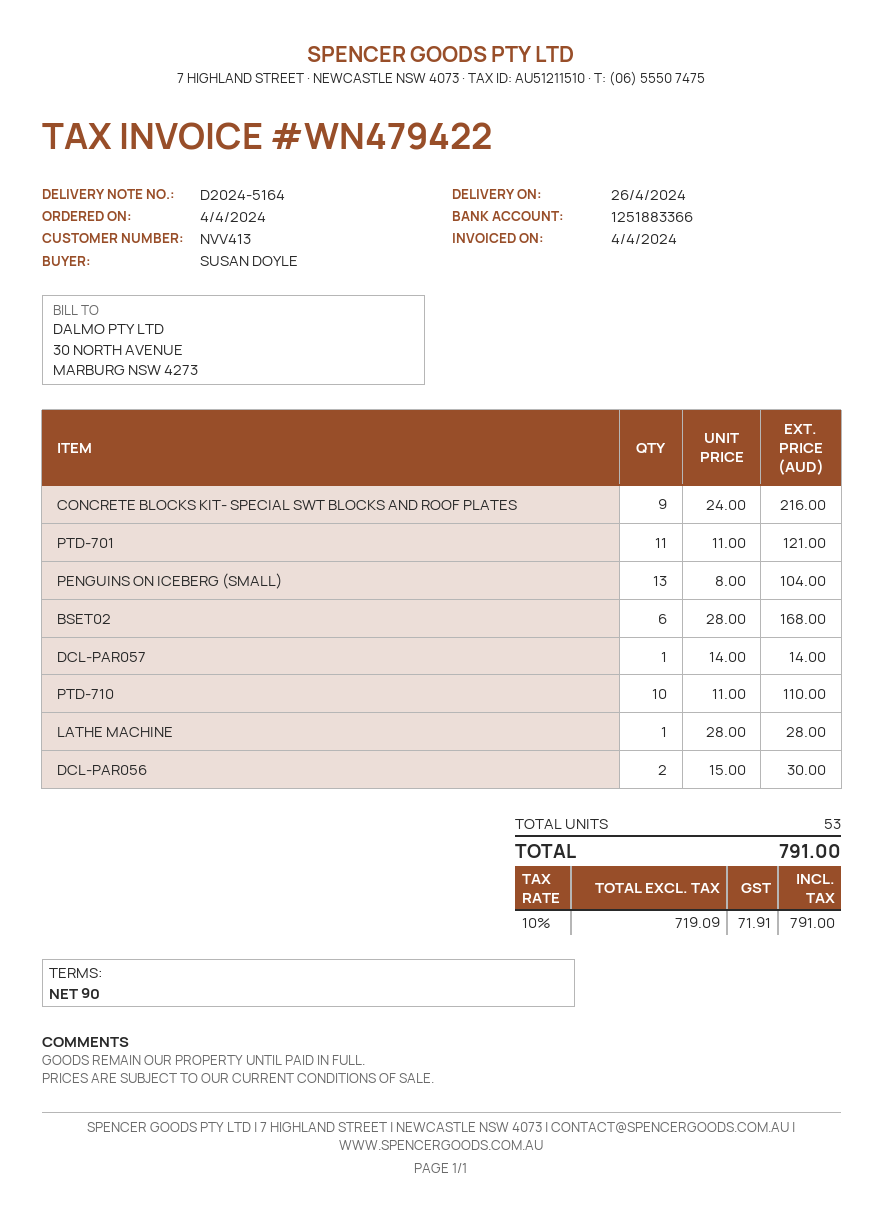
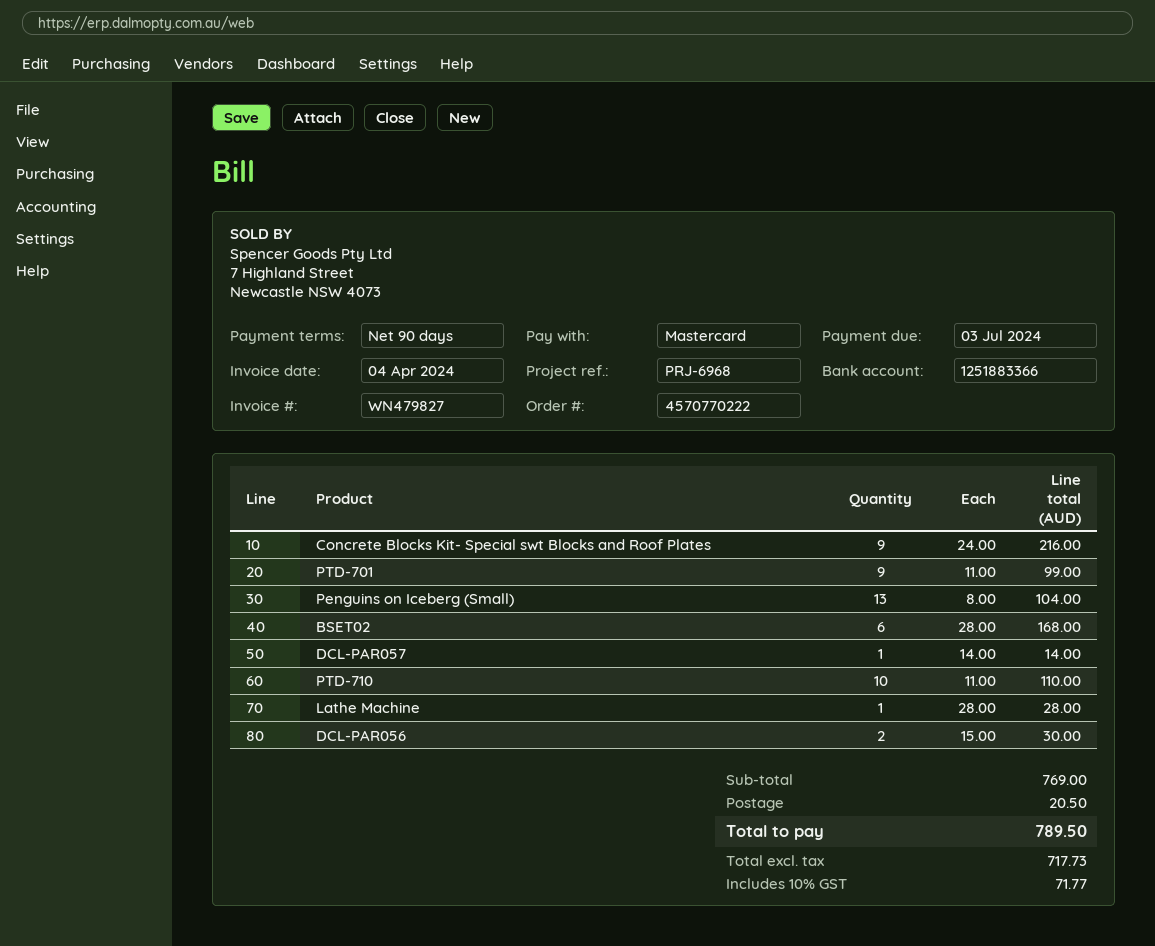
invoice number: WN479422 -> WN479827
PTD-701: 11 x 11.00 = 121.00 -> 9 x 11.00 = 99.00
shipping: none -> 20.50
net: 719.09 -> 717.73
tax: 10% = 71.91 -> 10% = 71.77
total: 791.00 -> 789.50

